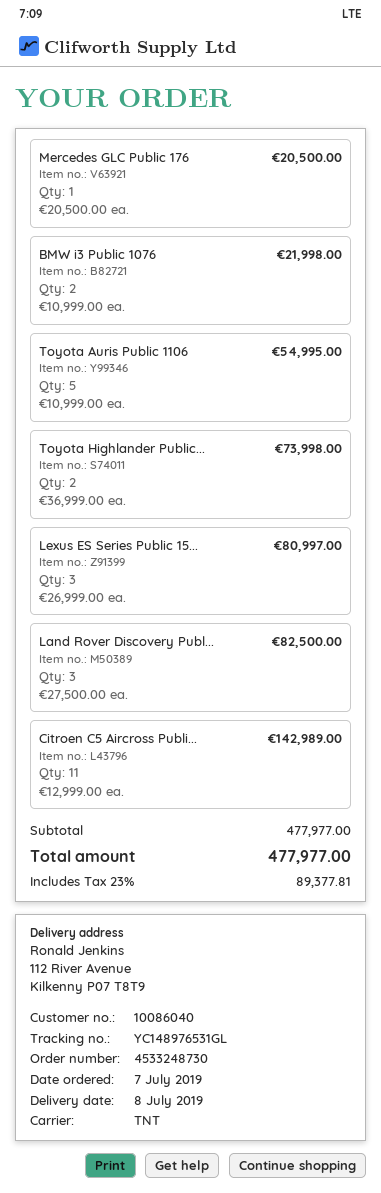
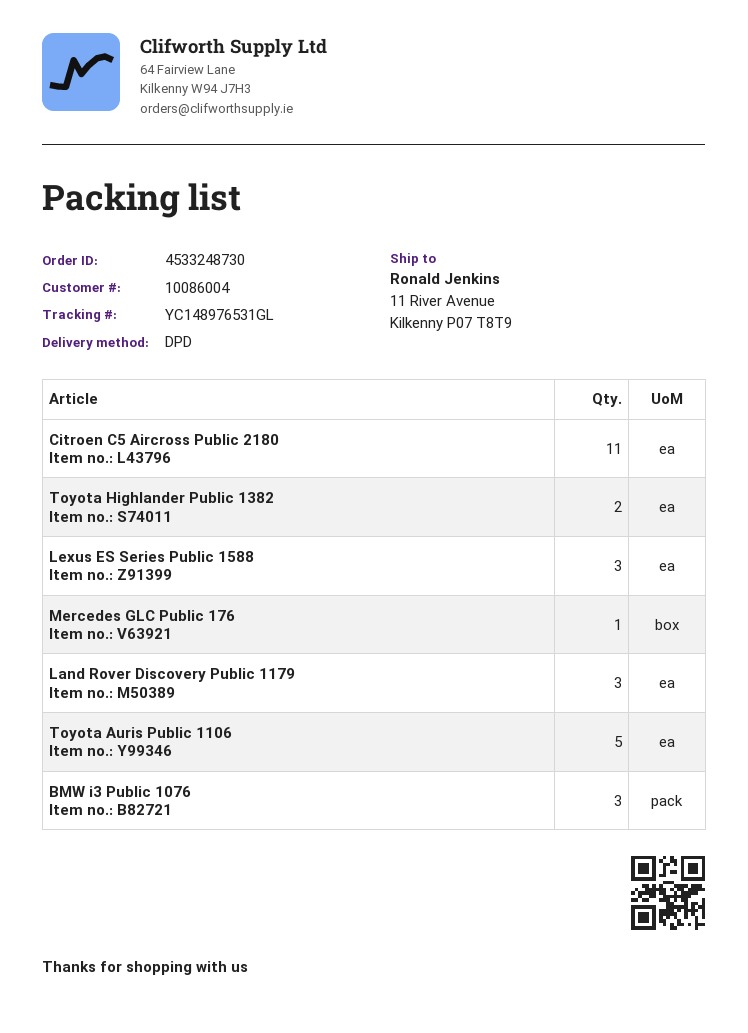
customer number: 10086040 -> 10086004
shipping method: TNT -> DPD
ship to: 112 River Avenue, Kilkenny P07 T8T9 -> 11 River Avenue, Kilkenny P07 T8T9
BMW i3 Public 1076: 2 -> 3

